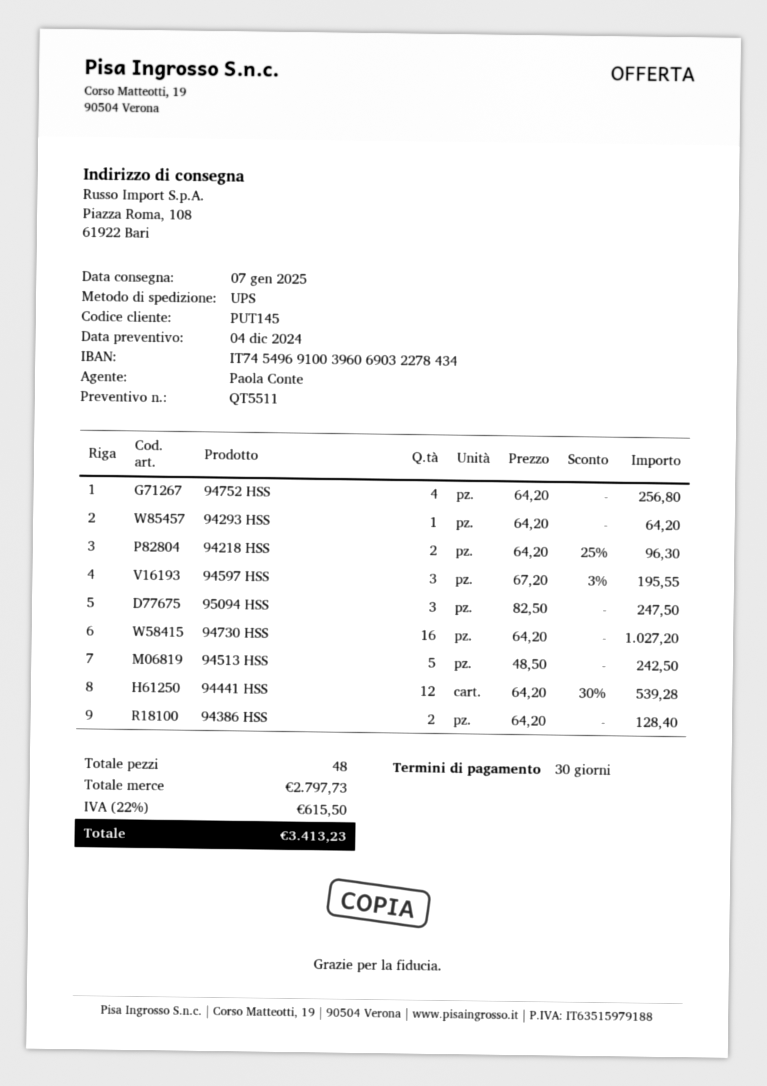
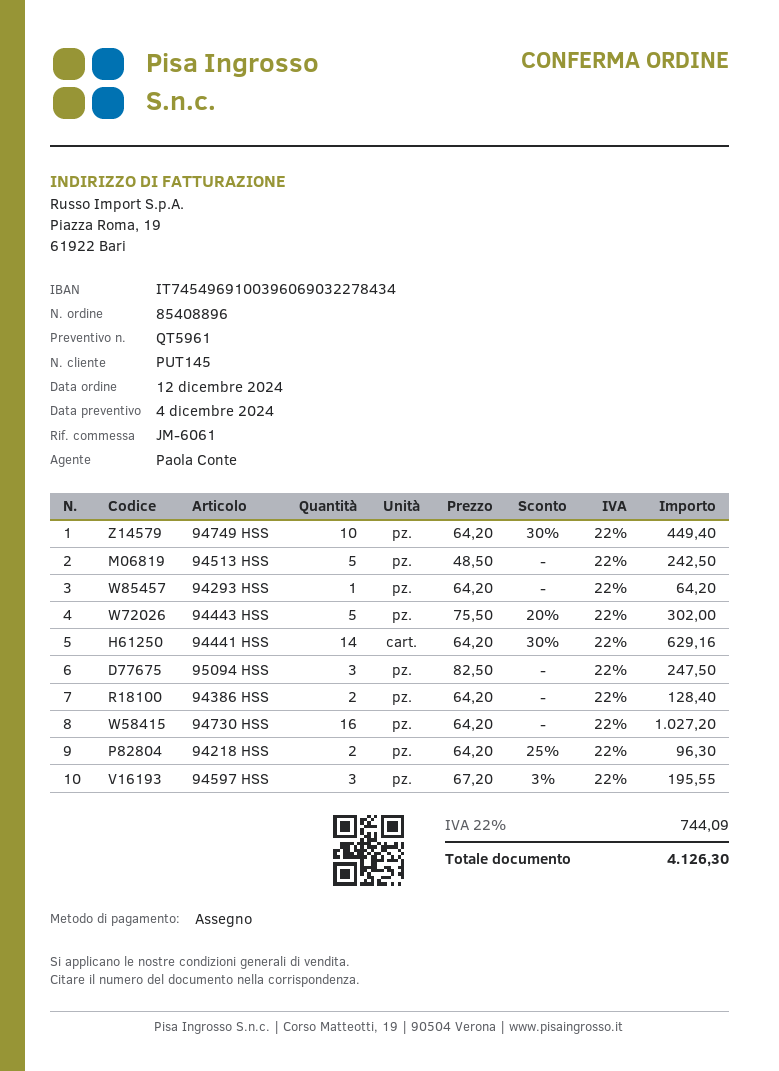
quote number: QT5511 -> QT5961
94752 HSS: 4 x 64.20 = 256.80 -> none
94441 HSS: 12 x 64.20 - 30% = 539.28 -> 14 x 64.20 - 30% = 629.16
94749 HSS: none -> 10 x 64.20 - 30% = 449.40
94443 HSS: none -> 5 x 75.50 - 20% = 302.00
tax: 22% = 615.50 -> 22% = 744.09
total: 3413.23 -> 4126.30

